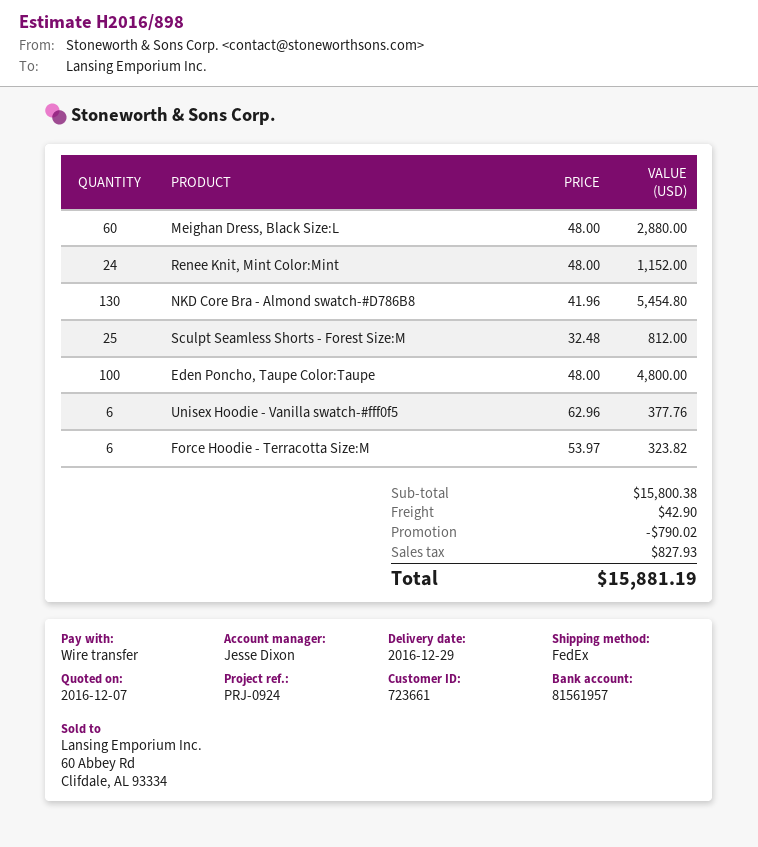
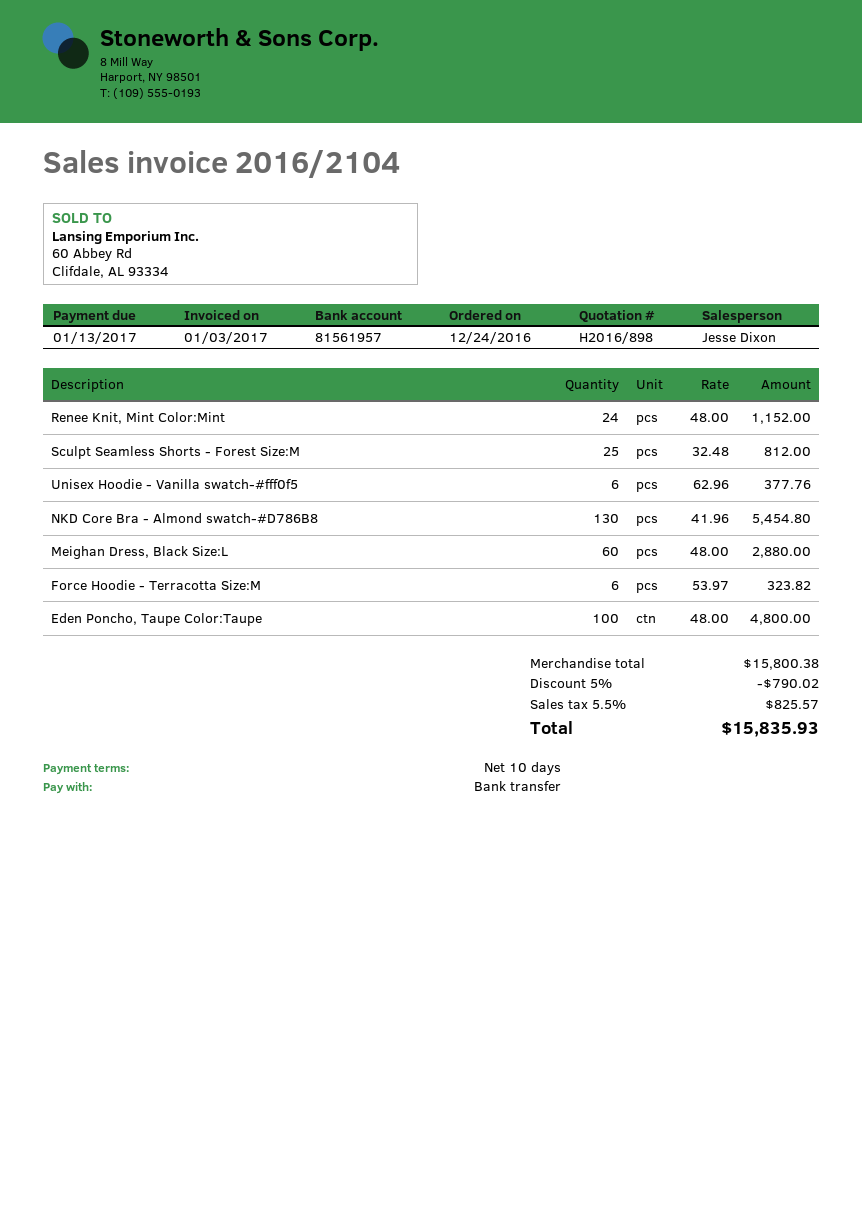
shipping: 42.90 -> none
tax: 827.93 -> 825.57
total: 15881.19 -> 15835.93

